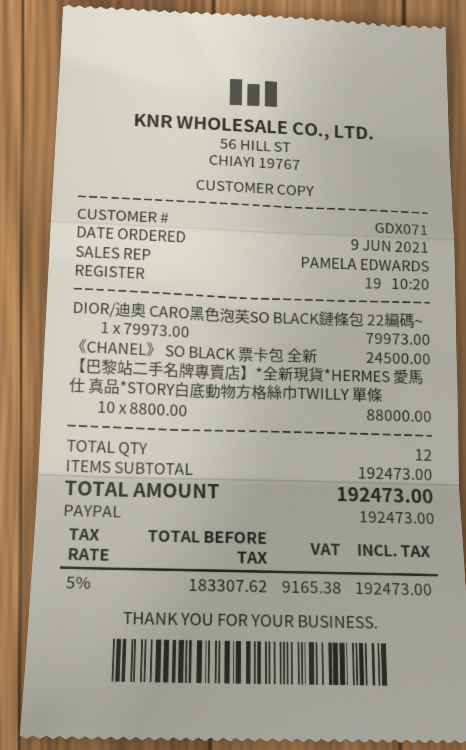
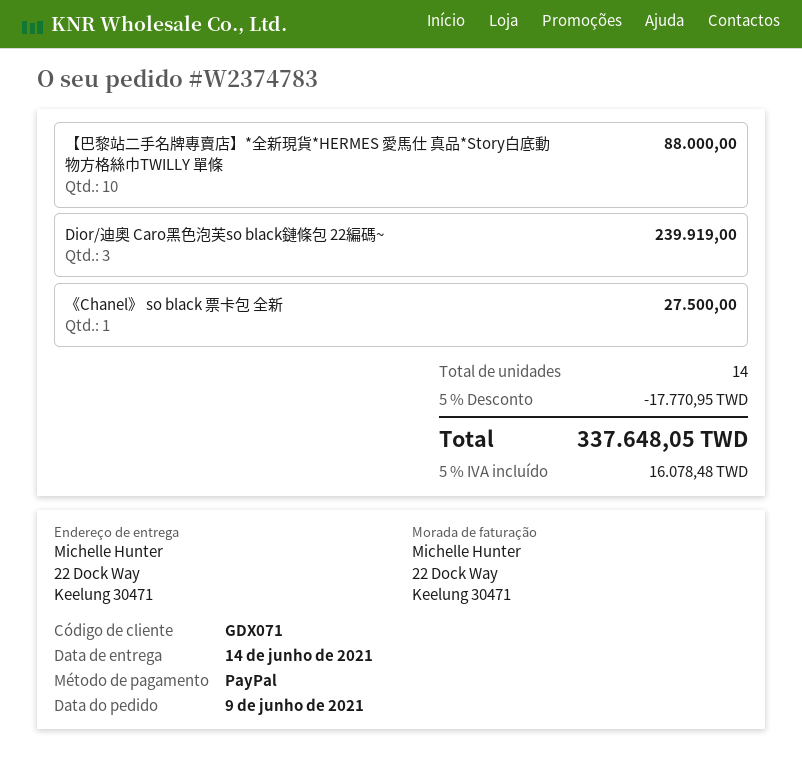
DIOR/迪奧 CARO黑色泡芙SO BLACK鏈條包 22編碼~: 1 for 79973.00 -> 3 for 239919.00
《CHANEL》 SO BLACK 票卡包 全新: 1 for 24500.00 -> 1 for 27500.00
total quantity: 12 -> 14
discount: none -> 5% = 17770.95
tax: 5% = 9165.38 -> 5% = 16078.48
total: 192473.00 -> 337648.05

